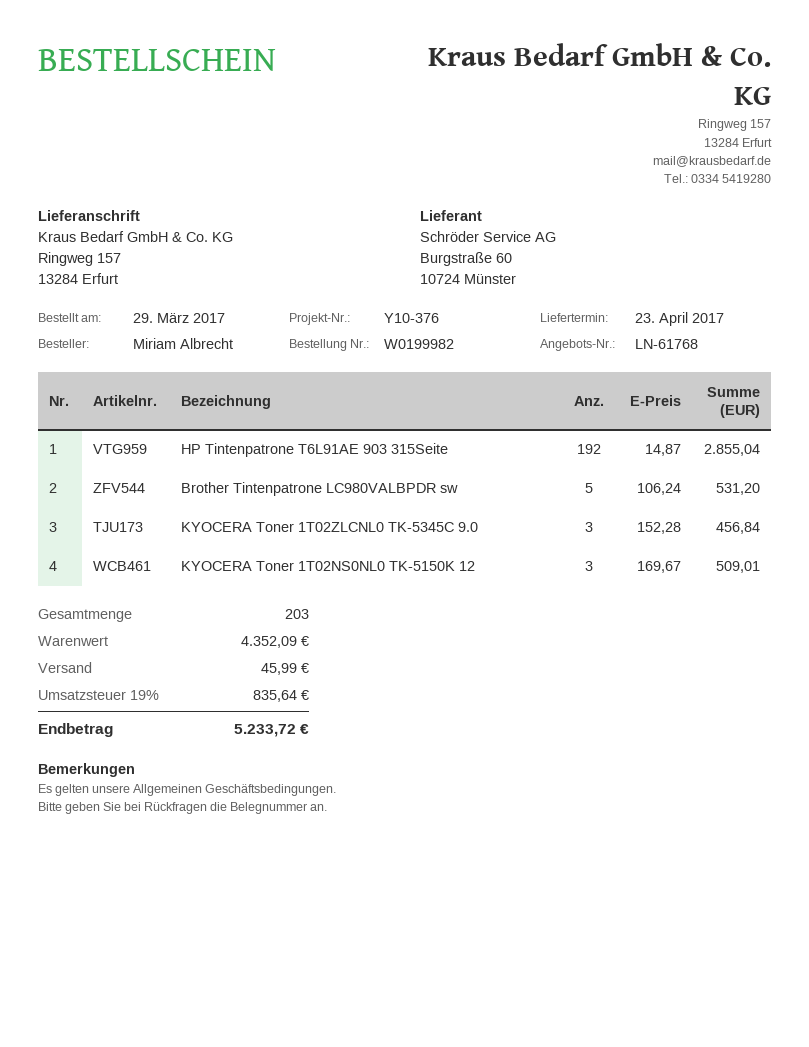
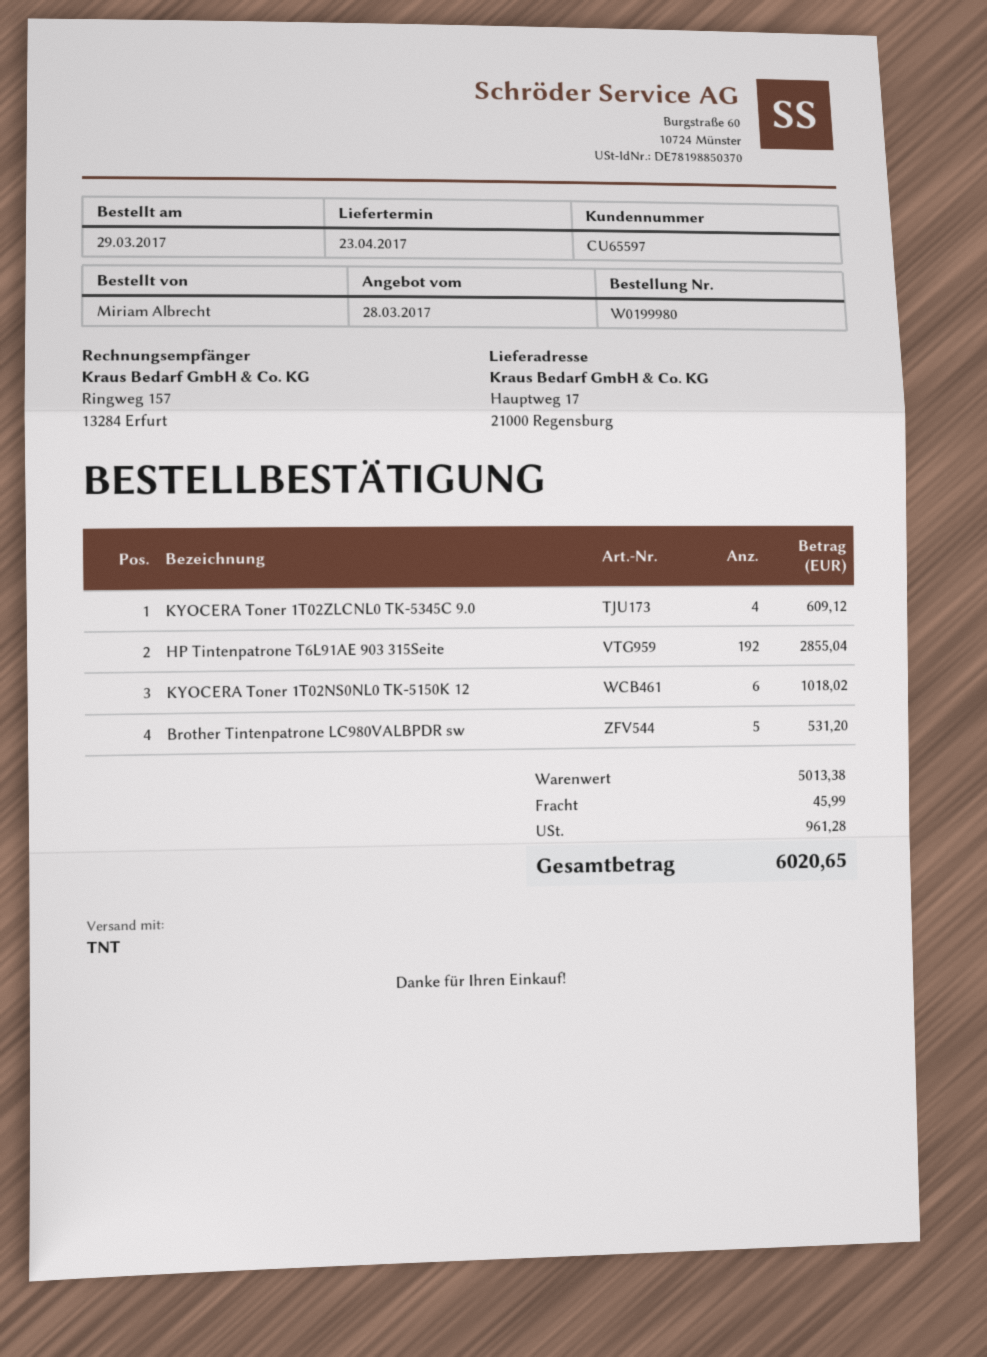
order number: W0199982 -> W0199980
ship to: Ringweg 157, 13284 Erfurt -> Hauptweg 17, 21000 Regensburg
KYOCERA Toner 1T02ZLCNL0 TK-5345C 9.0: 3 for 456.84 -> 4 for 609.12
KYOCERA Toner 1T02NS0NL0 TK-5150K 12: 3 for 509.01 -> 6 for 1018.02
subtotal: 4352.09 -> 5013.38
tax: 835.64 -> 961.28
total: 5233.72 -> 6020.65

